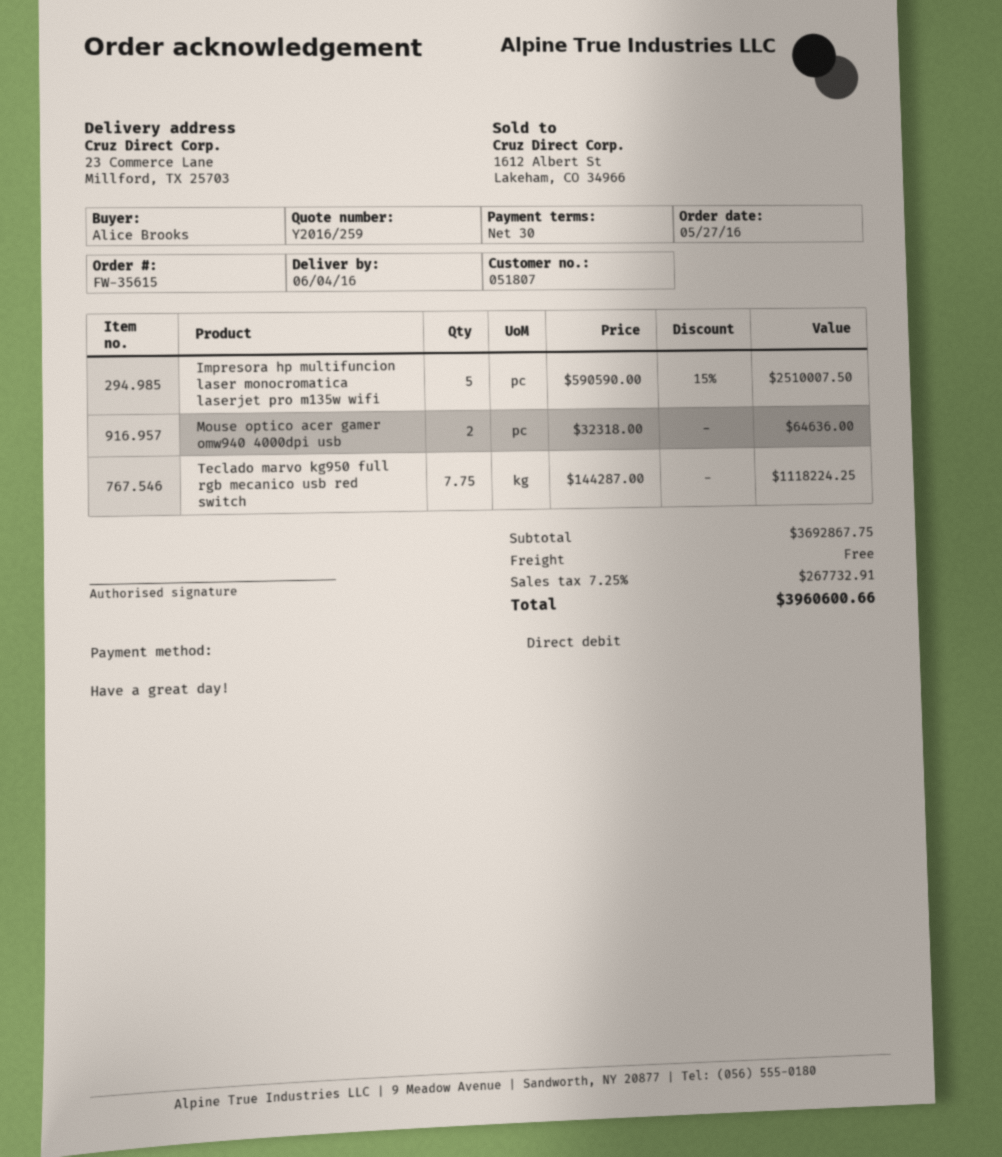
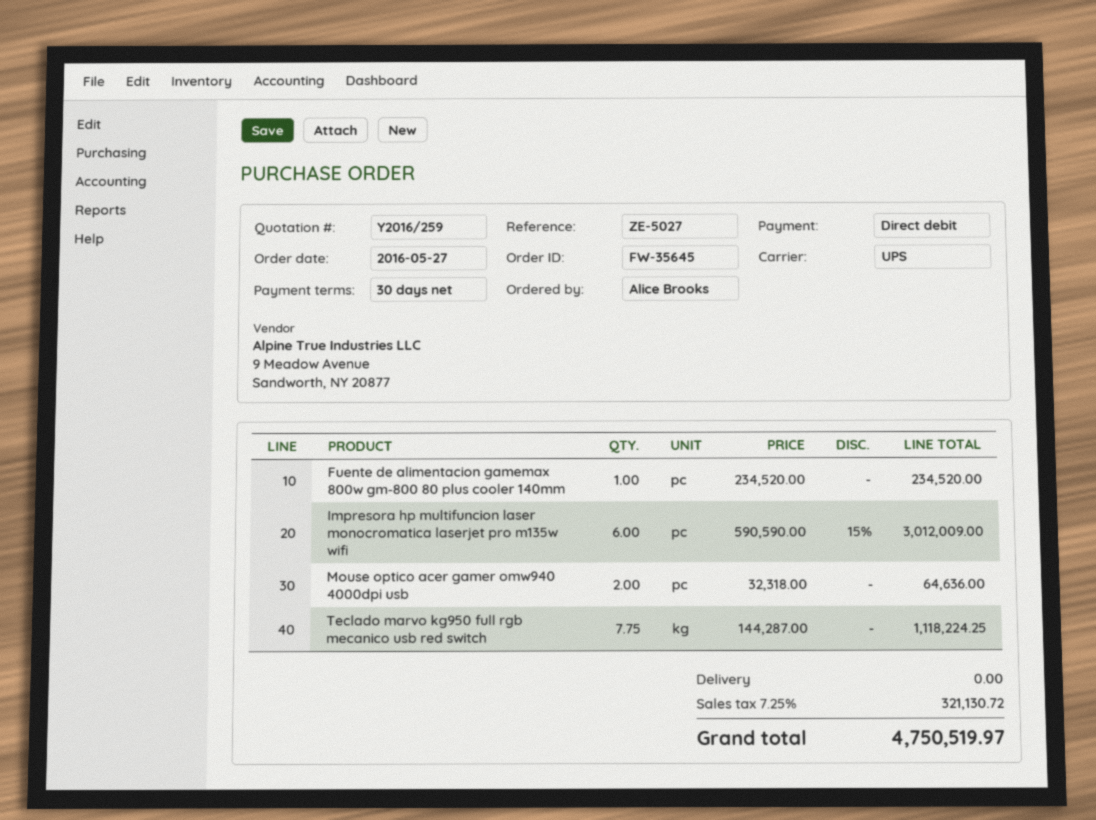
order number: FW-35615 -> FW-35645
Impresora hp multifuncion laser monocromatica laserjet pro m135w wifi: 5 x 590590.00 - 15% = 2510007.50 -> 6 x 590590.00 - 15% = 3012009.00
Fuente de alimentacion gamemax 800w gm-800 80 plus cooler 140mm: none -> 1 x 234520.00 = 234520.00
tax: 7.25% = 267732.91 -> 7.25% = 321130.72
total: 3960600.66 -> 4750519.97

